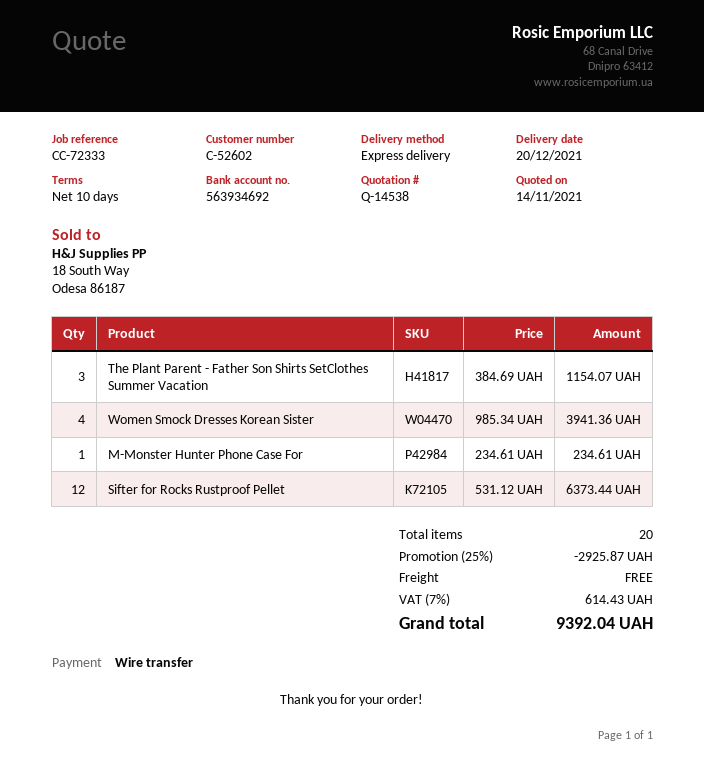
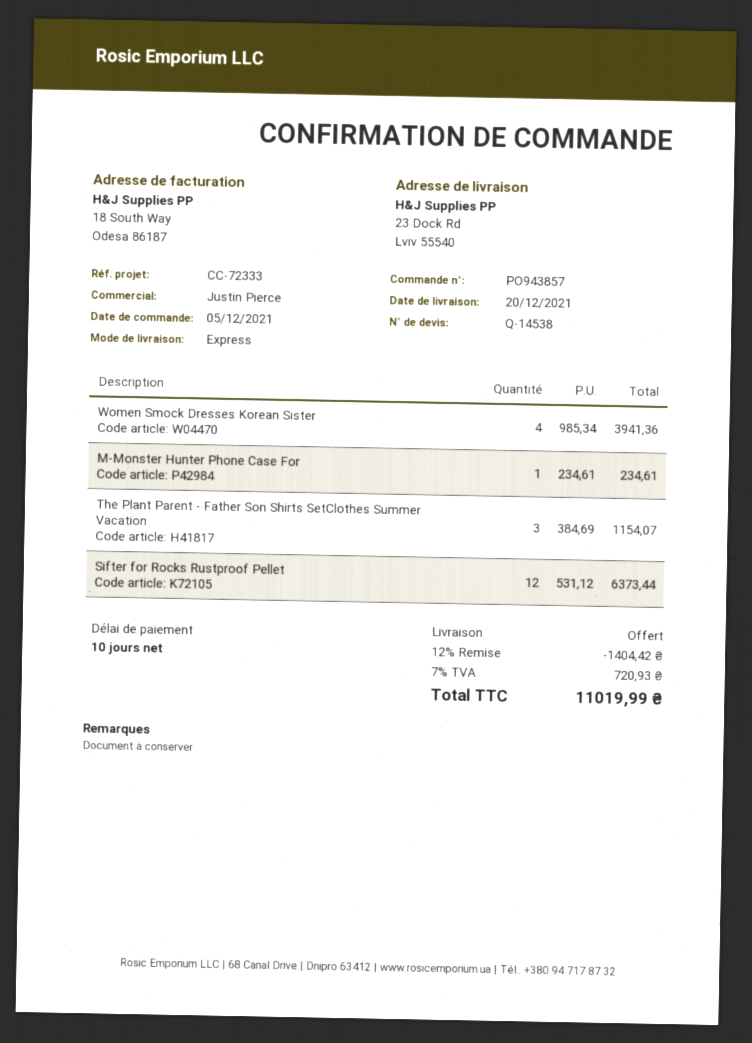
discount: 25% = 2925.87 -> 12% = 1404.42
tax: 7% = 614.43 -> 7% = 720.93
total: 9392.04 -> 11019.99

